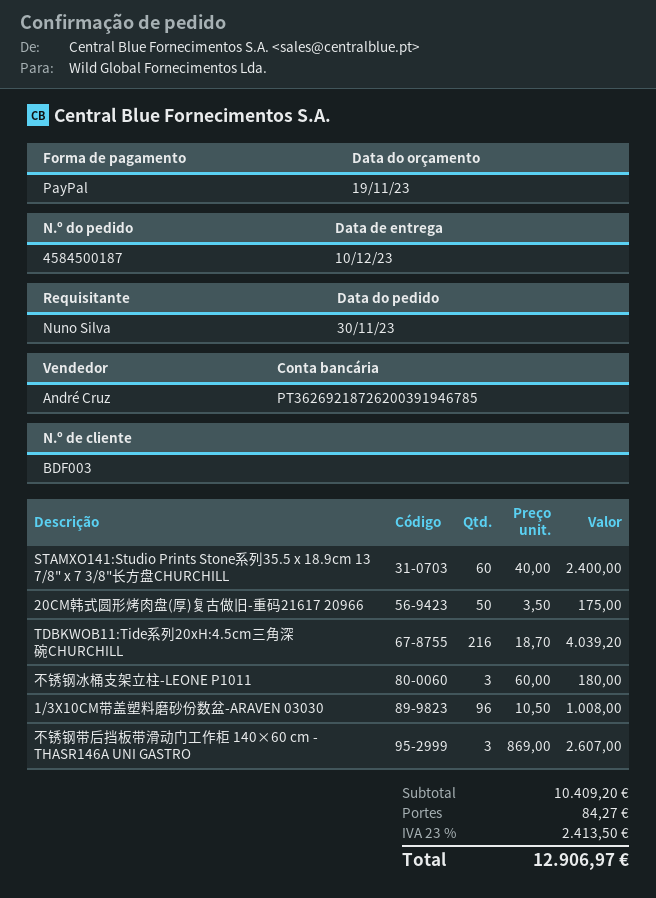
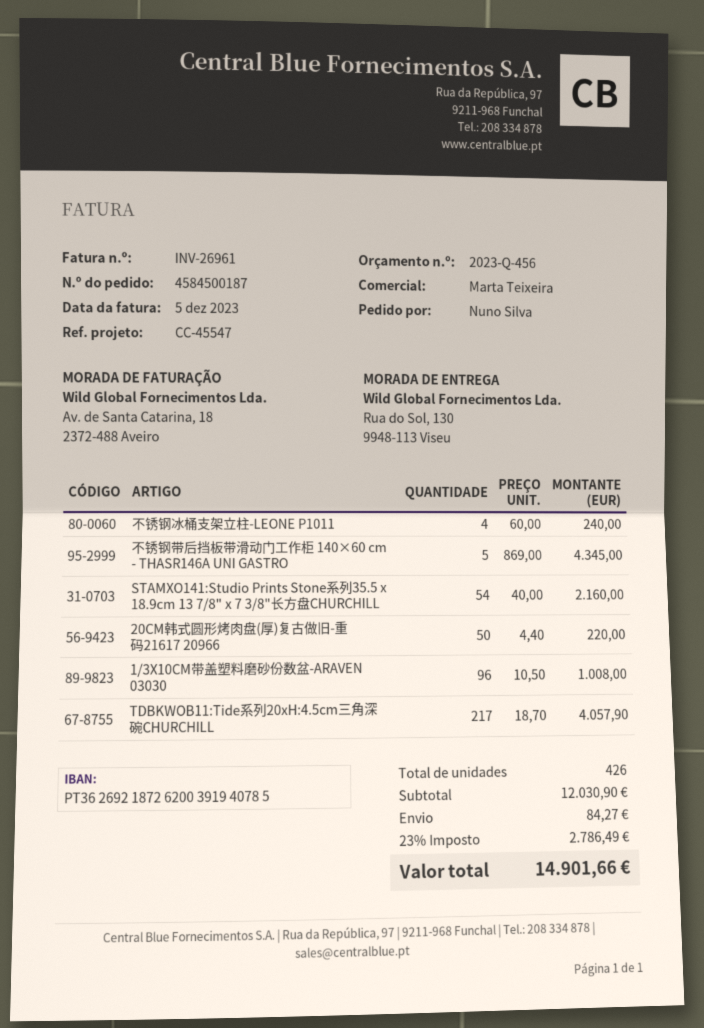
sales rep: André Cruz -> Marta Teixeira
bank account: PT36269218726200391946785 -> PT36269218726200391940785
STAMXO141:Studio Prints Stone系列35.5 x 18.9cm 13 7/8" x 7 3/8"长方盘CHURCHILL: 60 x 40.00 = 2400.00 -> 54 x 40.00 = 2160.00
20CM韩式圆形烤肉盘(厚)复古做旧-重码21617 20966: 50 x 3.50 = 175.00 -> 50 x 4.40 = 220.00
TDBKWOB11:Tide系列20xH:4.5cm三角深碗CHURCHILL: 216 x 18.70 = 4039.20 -> 217 x 18.70 = 4057.90
不锈钢冰桶支架立柱-LEONE P1011: 3 x 60.00 = 180.00 -> 4 x 60.00 = 240.00
不锈钢带后挡板带滑动门工作柜 140×60 cm - THASR146A UNI GASTRO: 3 x 869.00 = 2607.00 -> 5 x 869.00 = 4345.00
subtotal: 10409.20 -> 12030.90
tax: 23% = 2413.50 -> 23% = 2786.49
total: 12906.97 -> 14901.66

